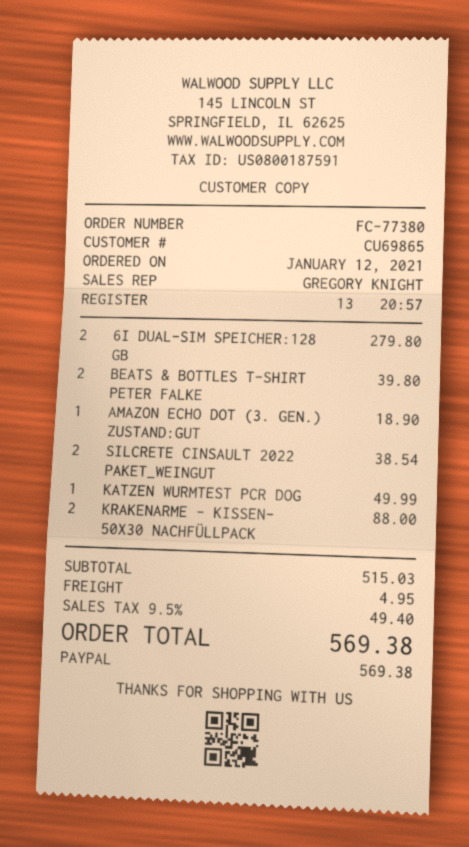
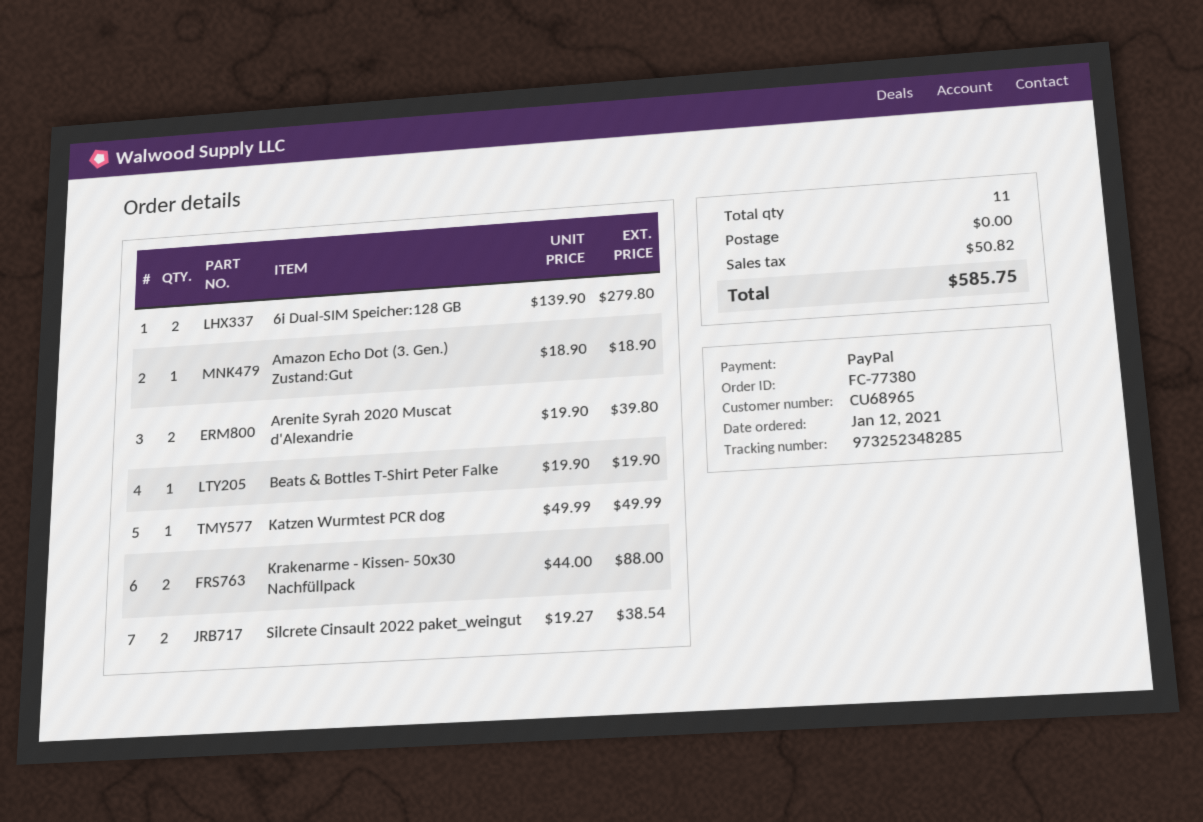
customer number: CU69865 -> CU68965
BEATS & BOTTLES T-SHIRT PETER FALKE: 2 for 39.80 -> 1 for 19.90
Arenite Syrah 2020 Muscat d'Alexandrie: none -> 2 for 39.80
shipping: 4.95 -> 0.00
tax: 49.40 -> 50.82
total: 569.38 -> 585.75

